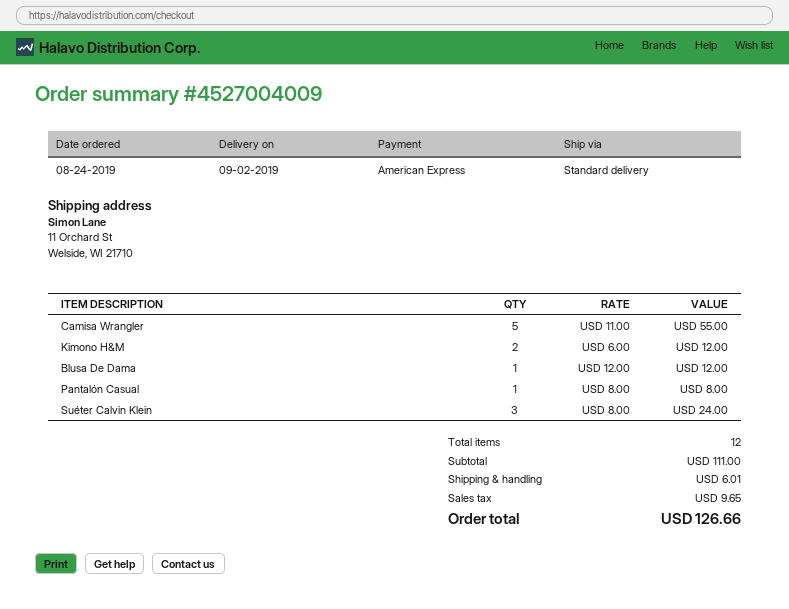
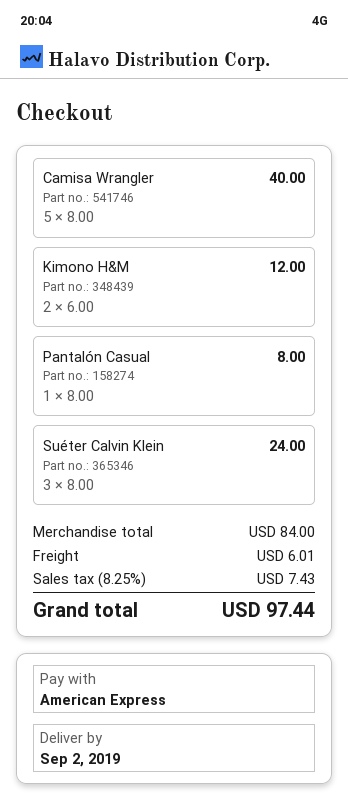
Camisa Wrangler: 5 x 11.00 = 55.00 -> 5 x 8.00 = 40.00
Blusa De Dama: 1 x 12.00 = 12.00 -> none
subtotal: 111.00 -> 84.00
tax: 9.65 -> 7.43
total: 126.66 -> 97.44

